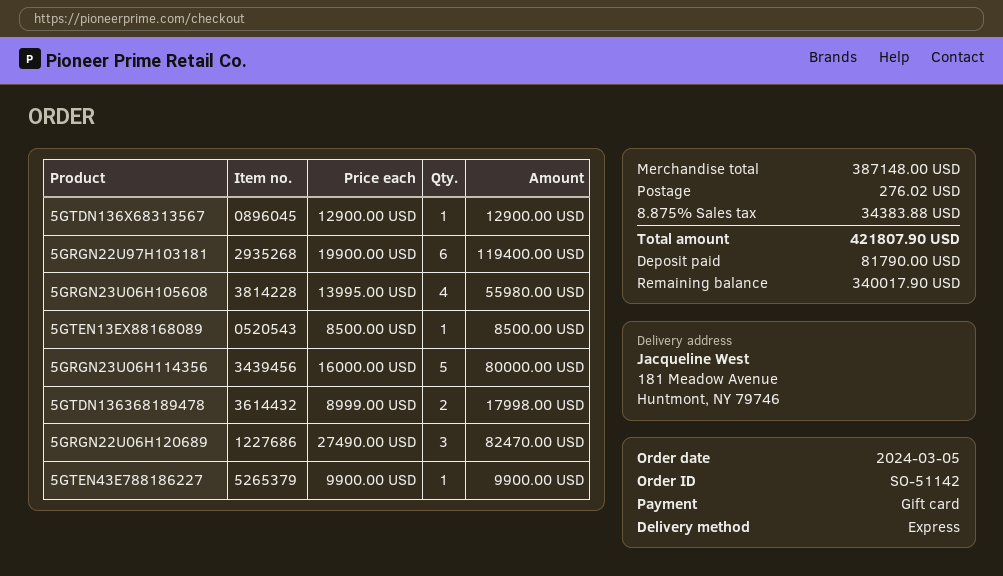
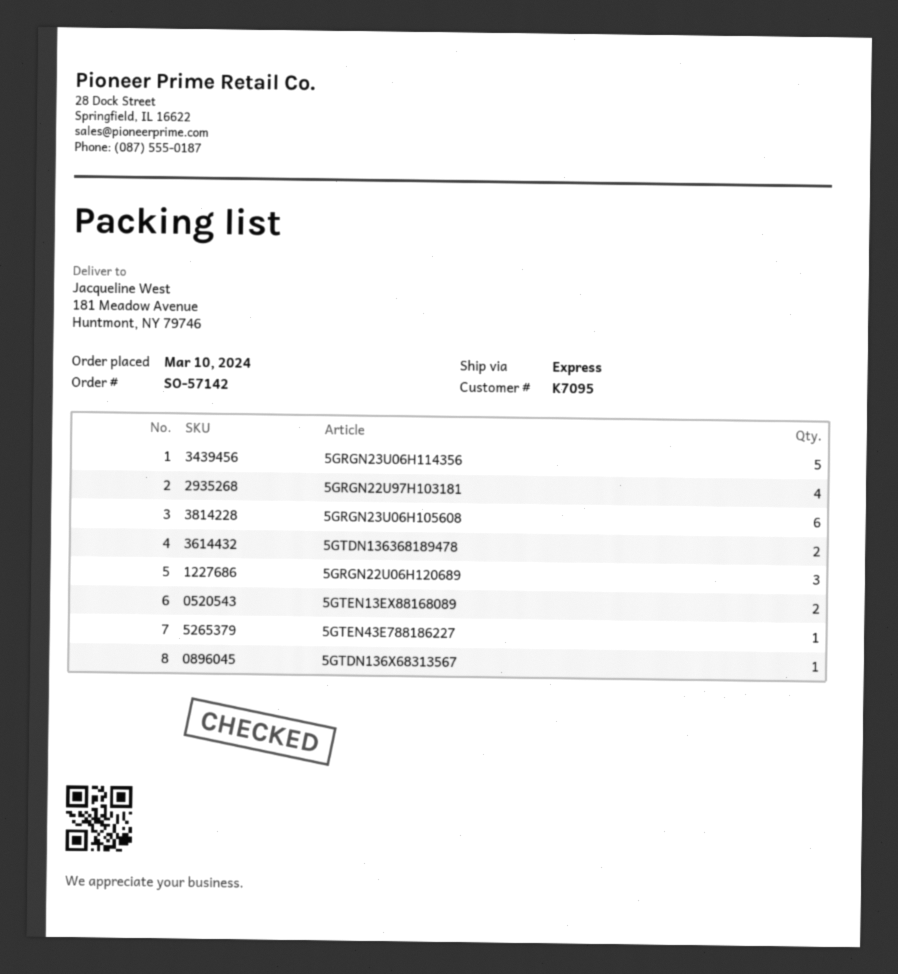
order number: SO-51142 -> SO-57142
order date: 2024-03-05 -> 2024-03-10
5GRGN22U97H103181: 6 -> 4
5GRGN23U06H105608: 4 -> 6
5GTEN13EX88168089: 1 -> 2

